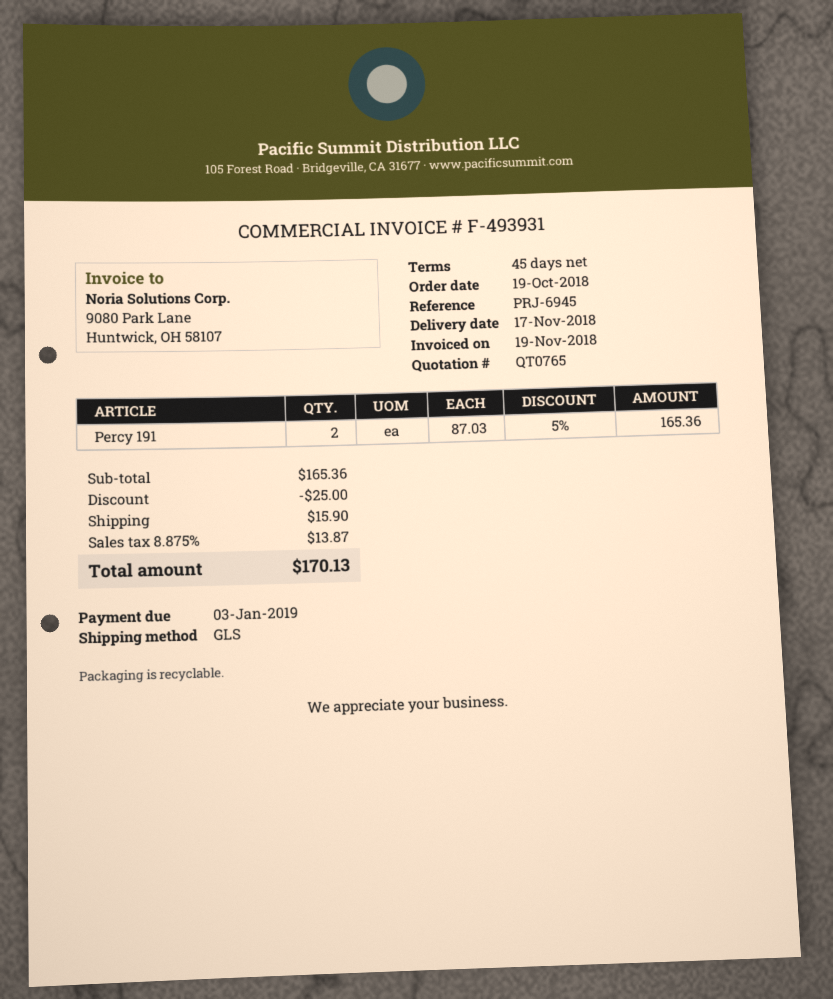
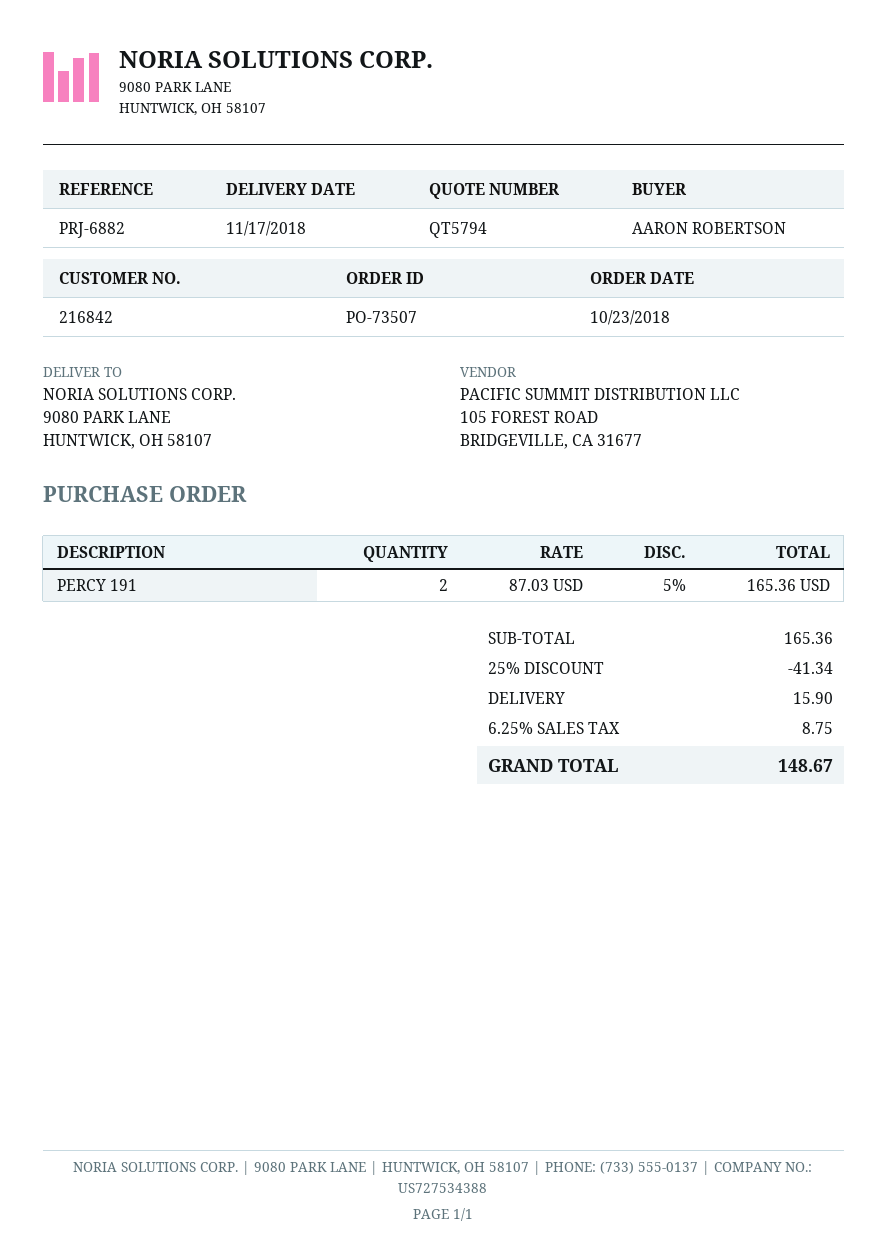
quote number: QT0765 -> QT5794
order date: 2018-10-19 -> 2018-10-23
reference: PRJ-6945 -> PRJ-6882
discount: 25.00 -> 41.34
tax: 8.875% = 13.87 -> 6.25% = 8.75
total: 170.13 -> 148.67

